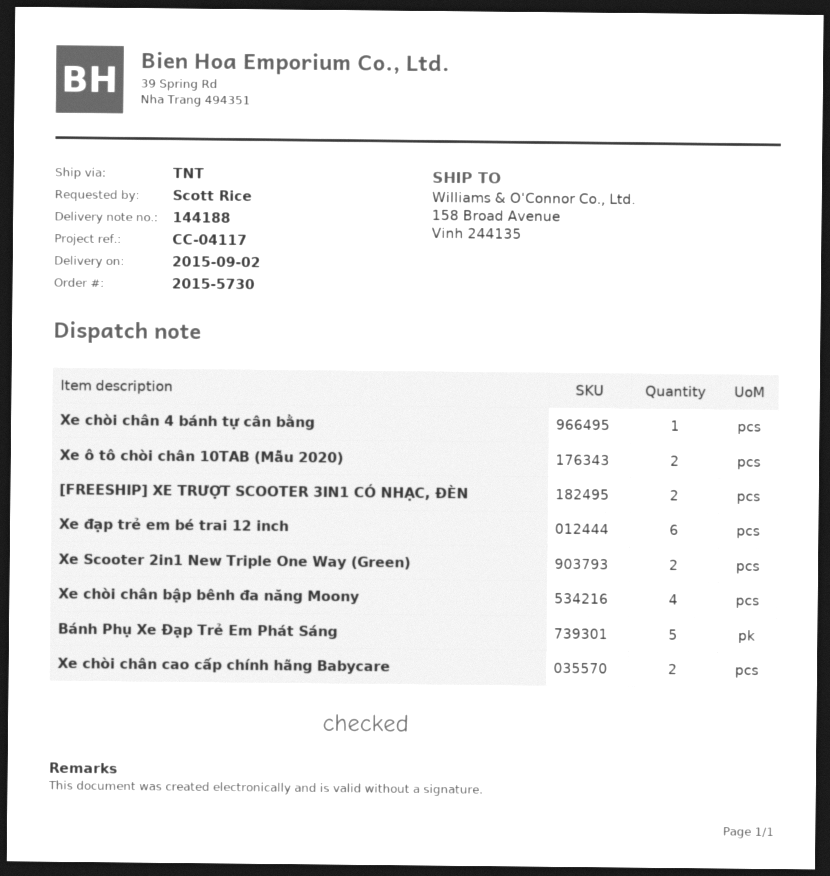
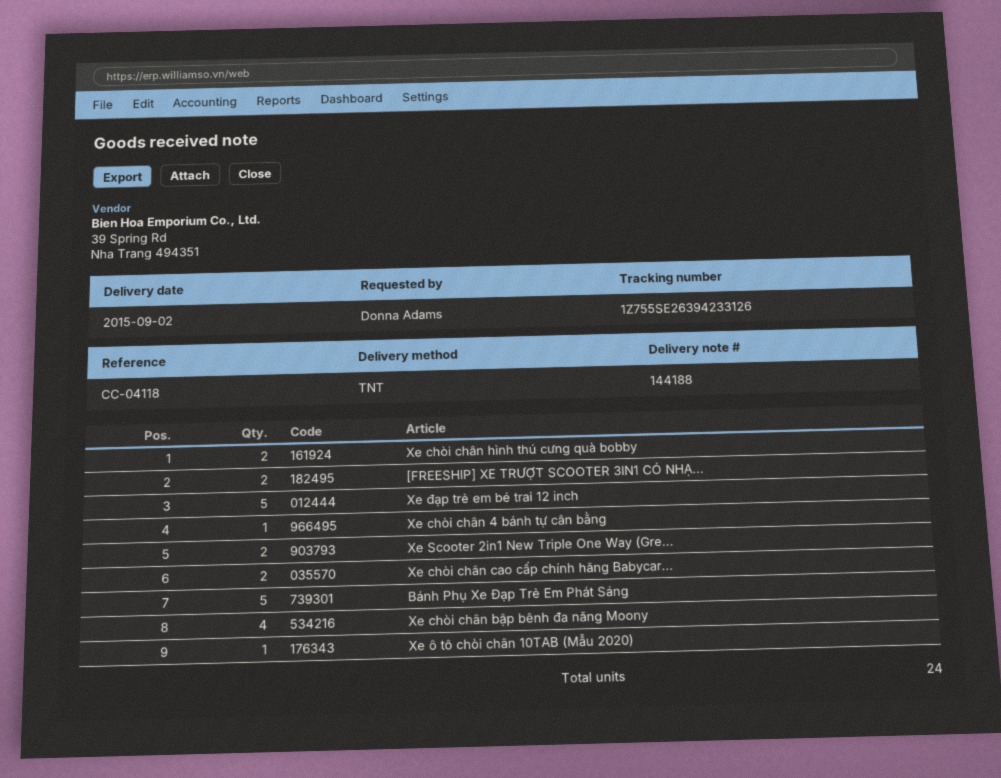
reference: CC-04117 -> CC-04118
ordered by: Scott Rice -> Donna Adams
Xe ô tô chòi chân 10TAB (Mẫu 2020): 2 -> 1
Xe đạp trẻ em bé trai 12 inch: 6 -> 5
Xe chòi chân hình thú cưng quà bobby: none -> 2

